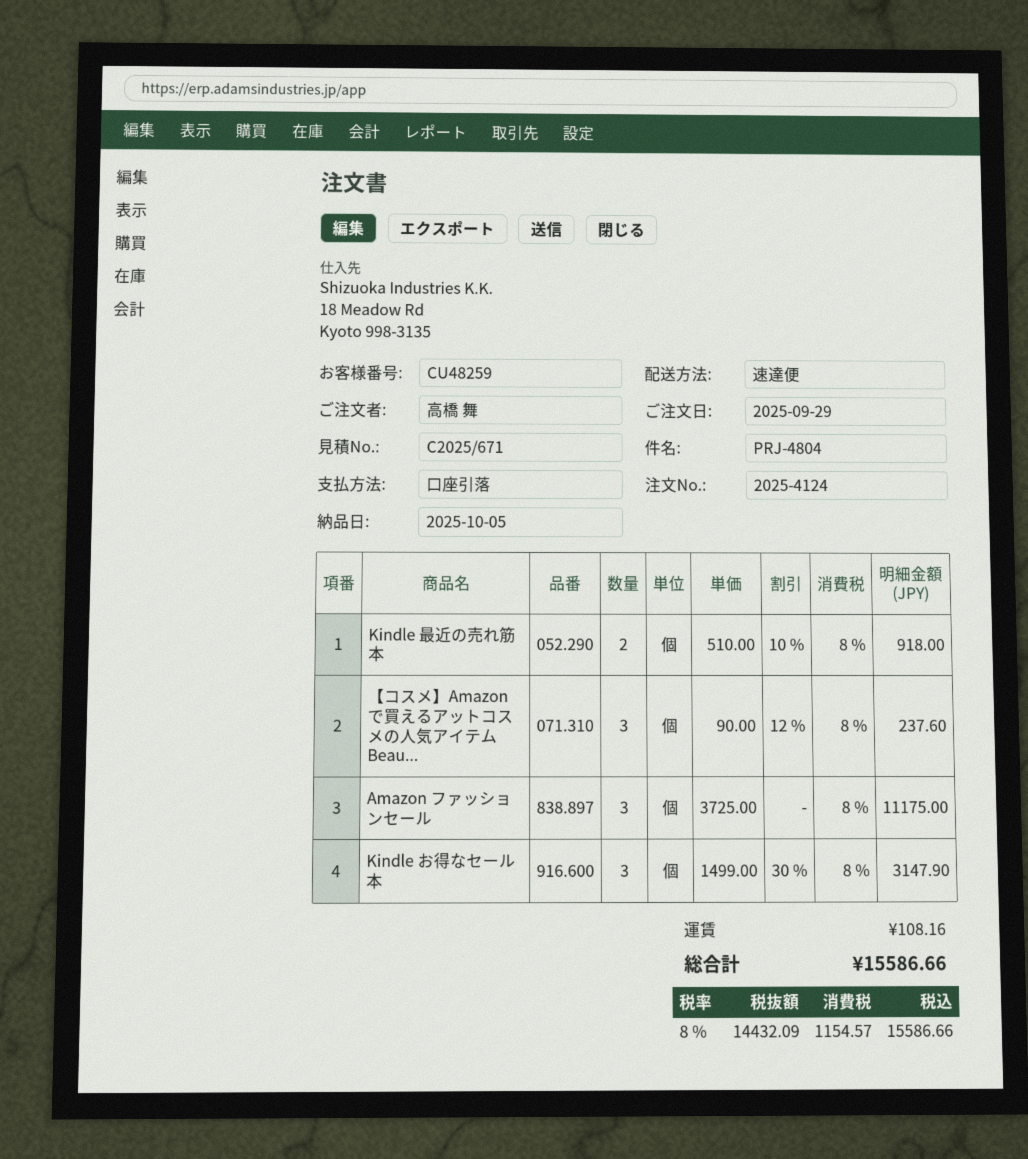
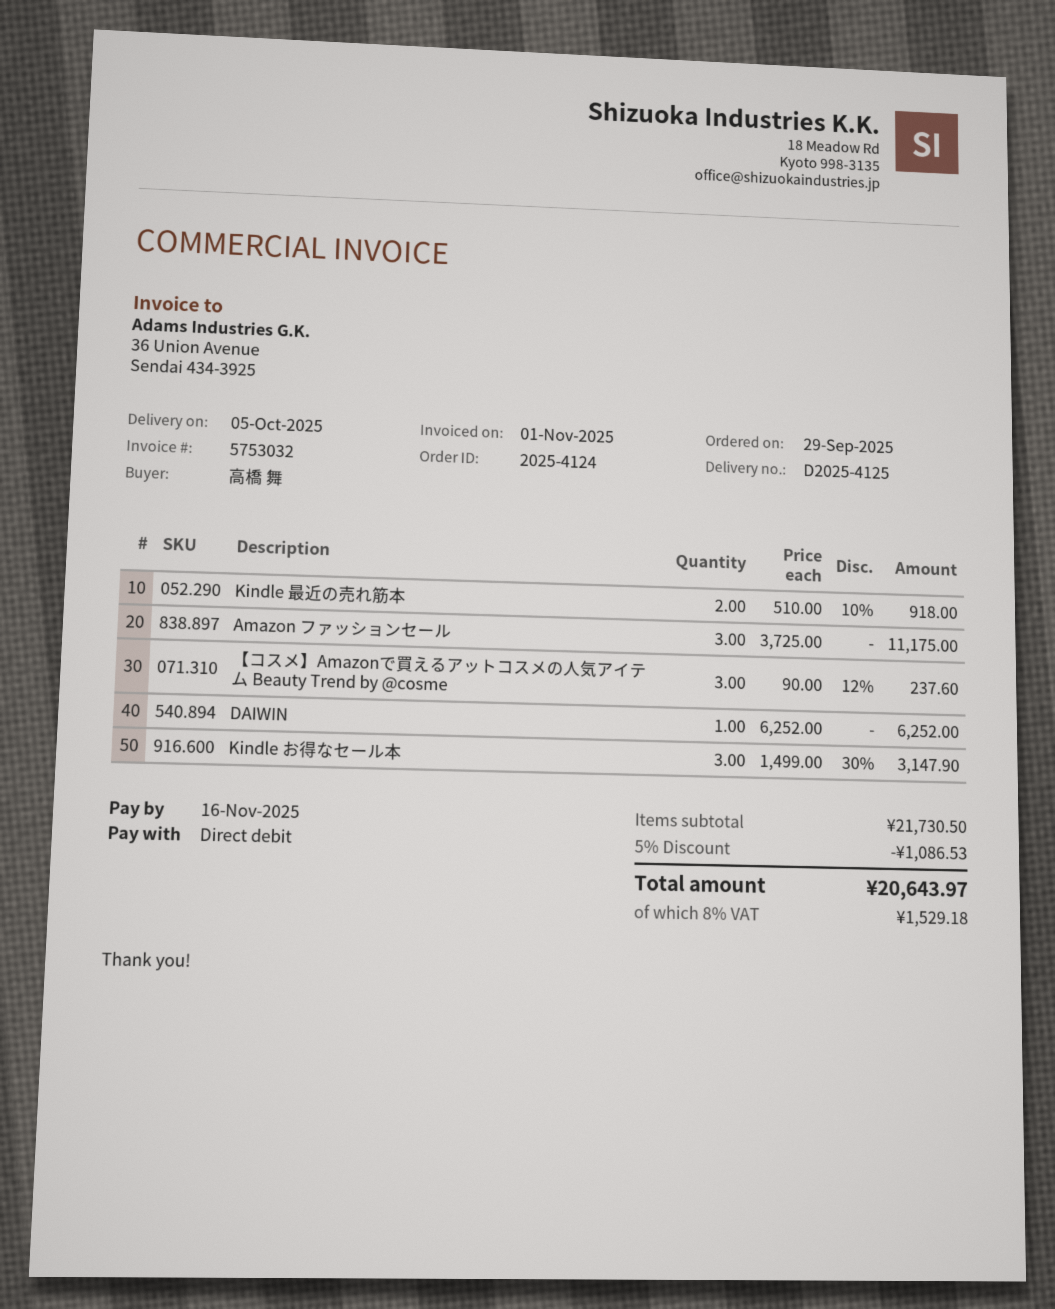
DAIWIN: none -> 1 x 6252.00 = 6252.00
discount: none -> 5% = 1086.53
shipping: 108.16 -> none
tax: 8% = 1154.57 -> 8% = 1529.18
total: 15586.66 -> 20643.97

